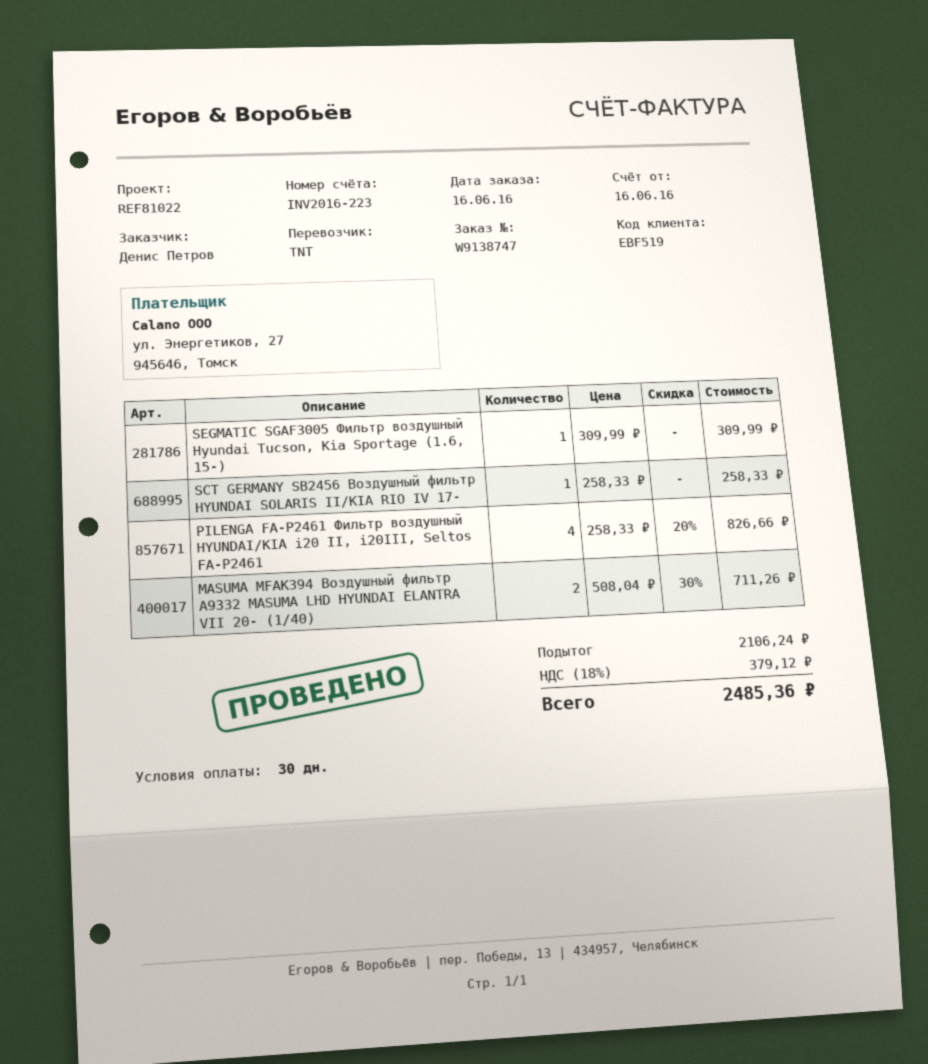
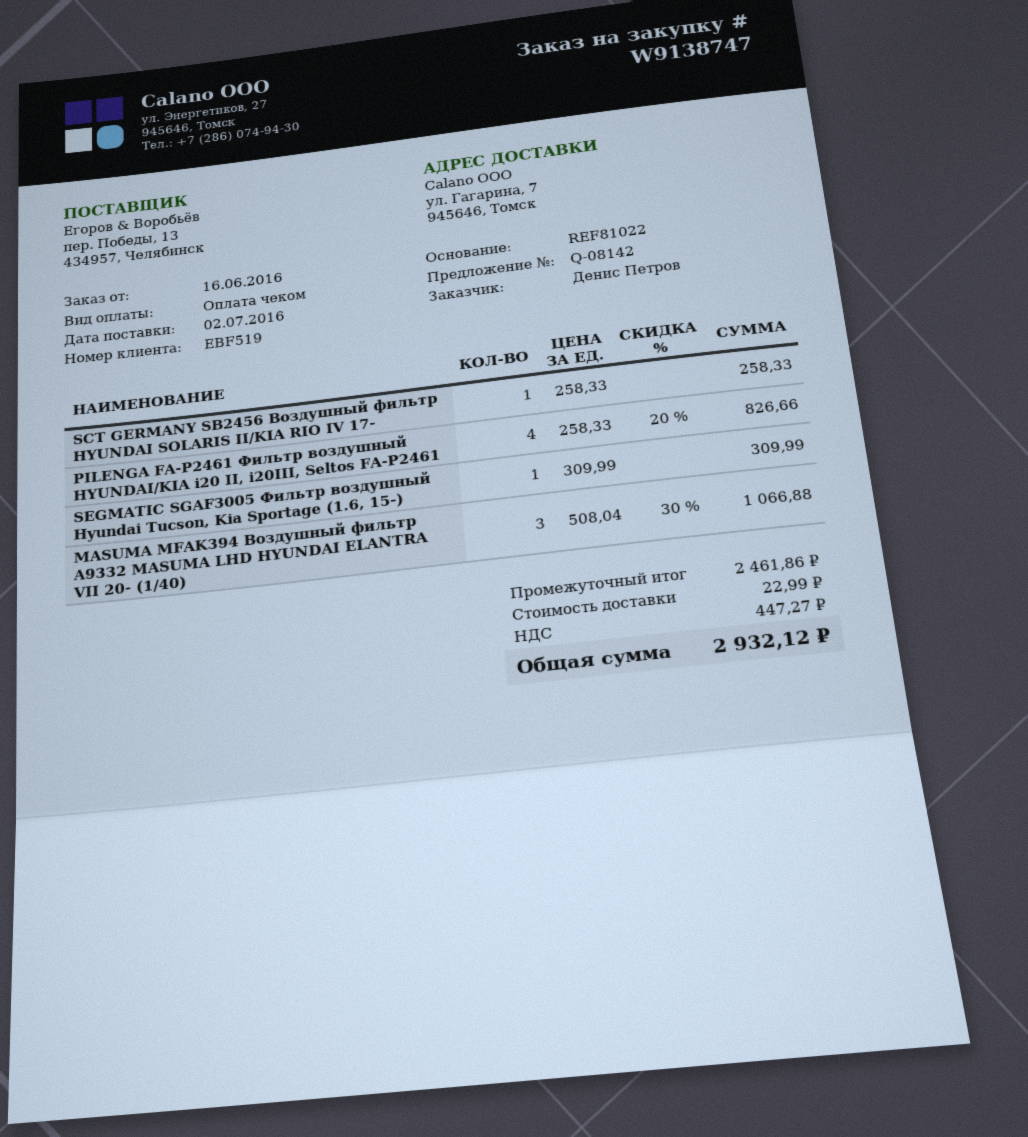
MASUMA MFAK394 Воздушный фильтр A9332 MASUMA LHD HYUNDAI ELANTRA VII 20- (1/40): 2 x 508.04 - 30% = 711.26 -> 3 x 508.04 - 30% = 1066.88
subtotal: 2106.24 -> 2461.86
shipping: none -> 22.99
tax: 379.12 -> 447.27
total: 2485.36 -> 2932.12

